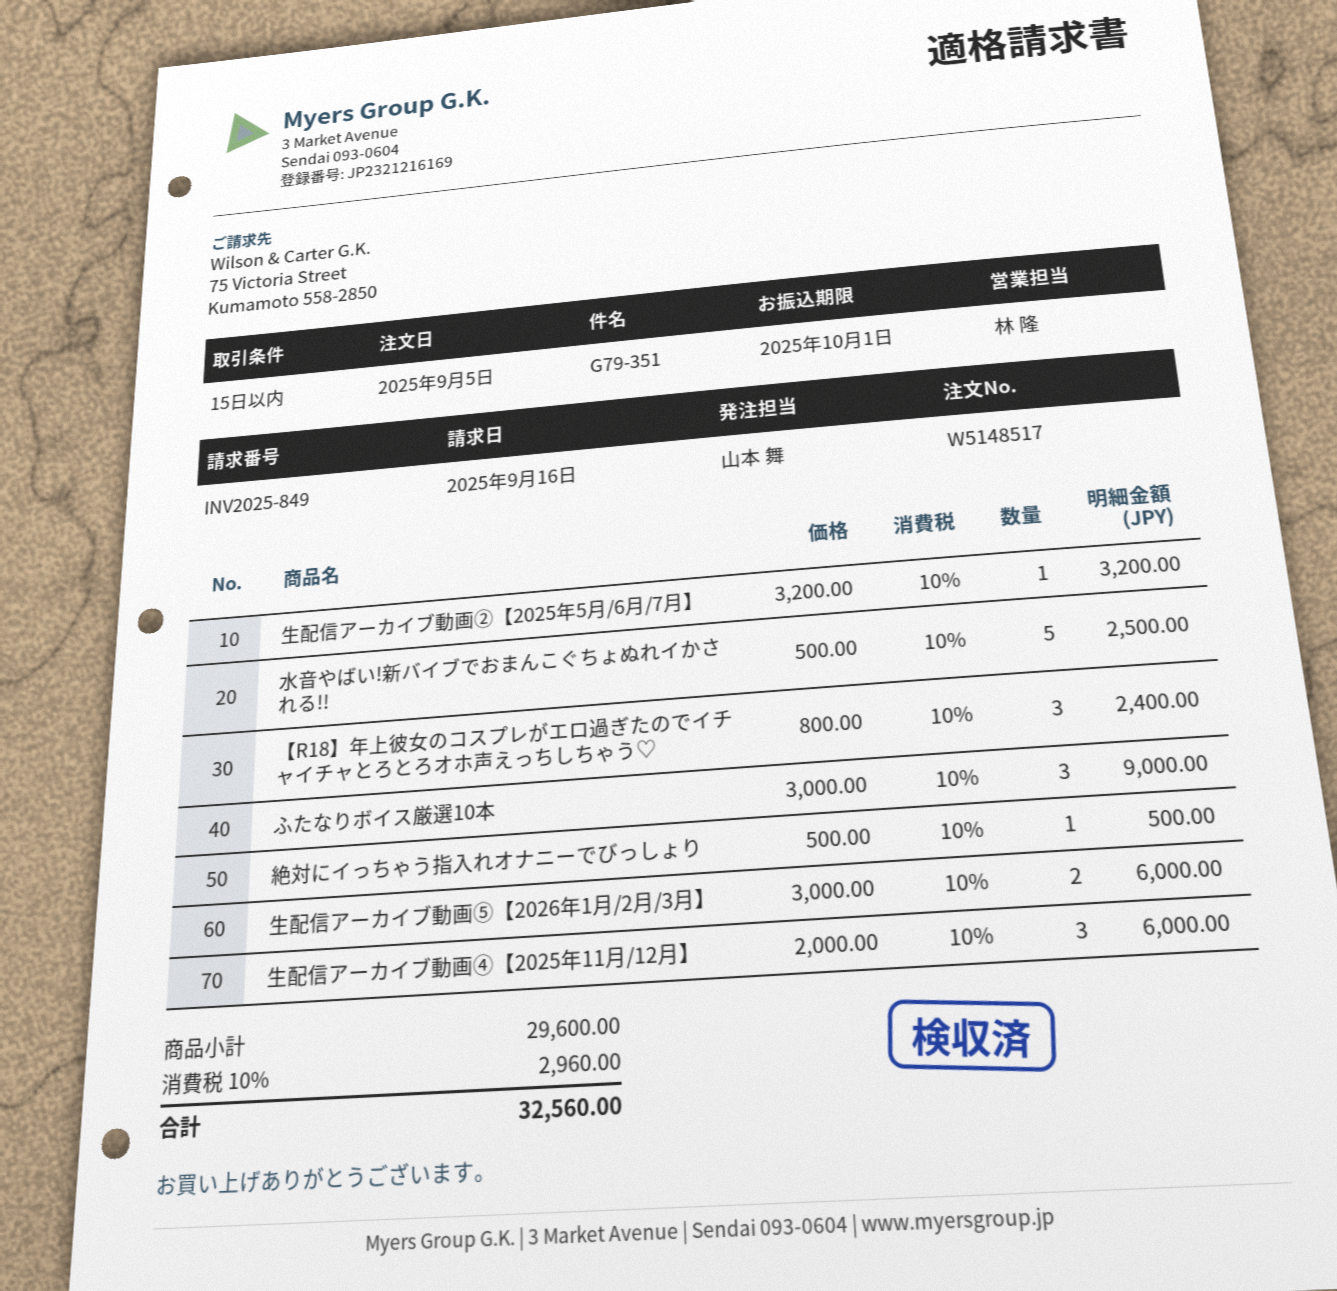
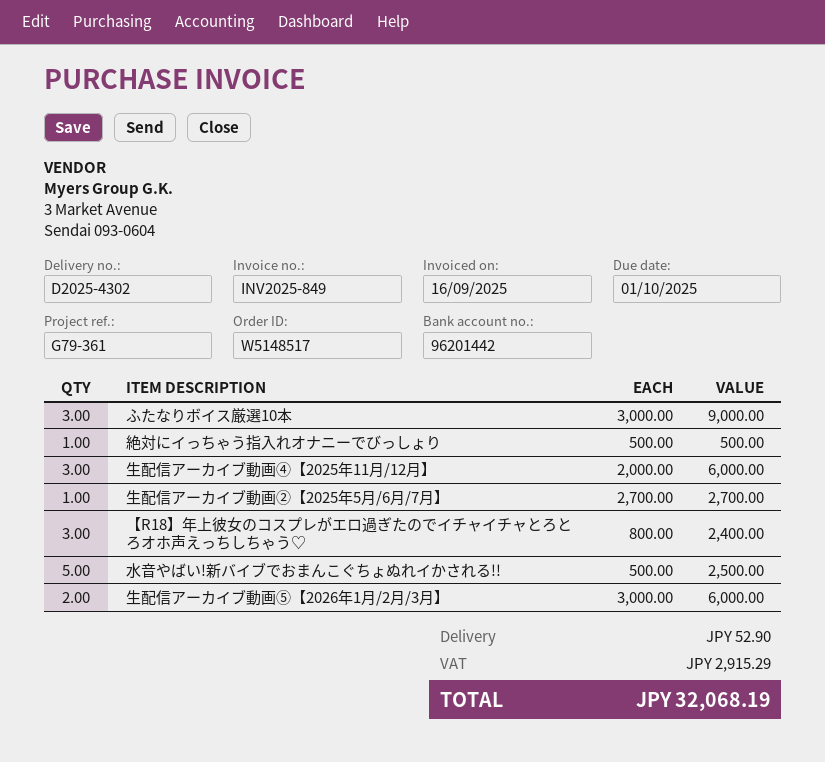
reference: G79-351 -> G79-361
生配信アーカイブ動画②【2025年5月/6月/7月】: 1 x 3200.00 = 3200.00 -> 1 x 2700.00 = 2700.00
shipping: none -> 52.90
tax: 2960.00 -> 2915.29
total: 32560.00 -> 32068.19

